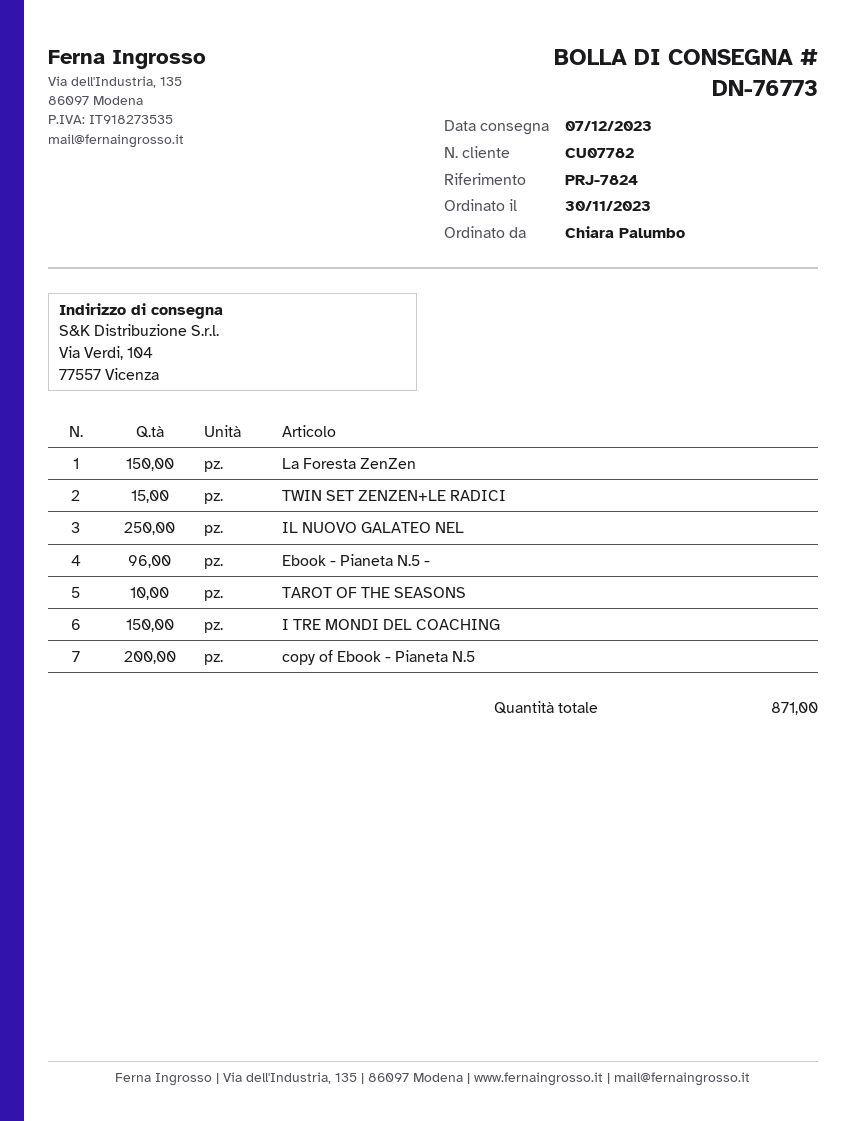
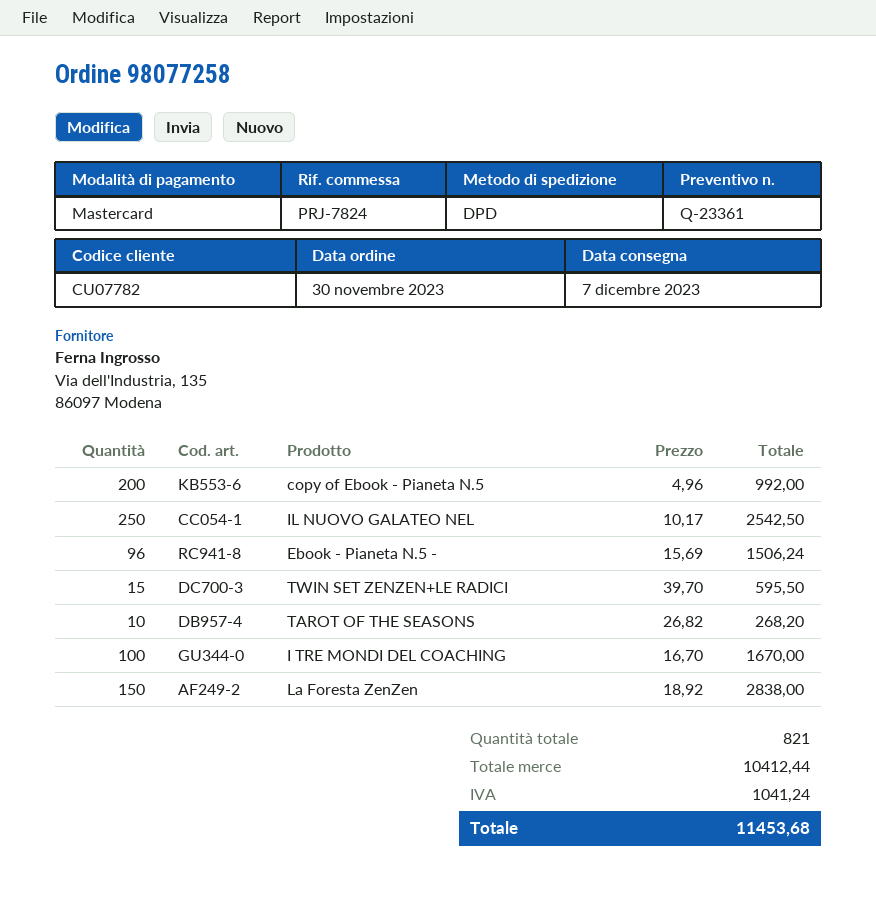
I TRE MONDI DEL COACHING: 150 -> 100
total quantity: 871 -> 821

